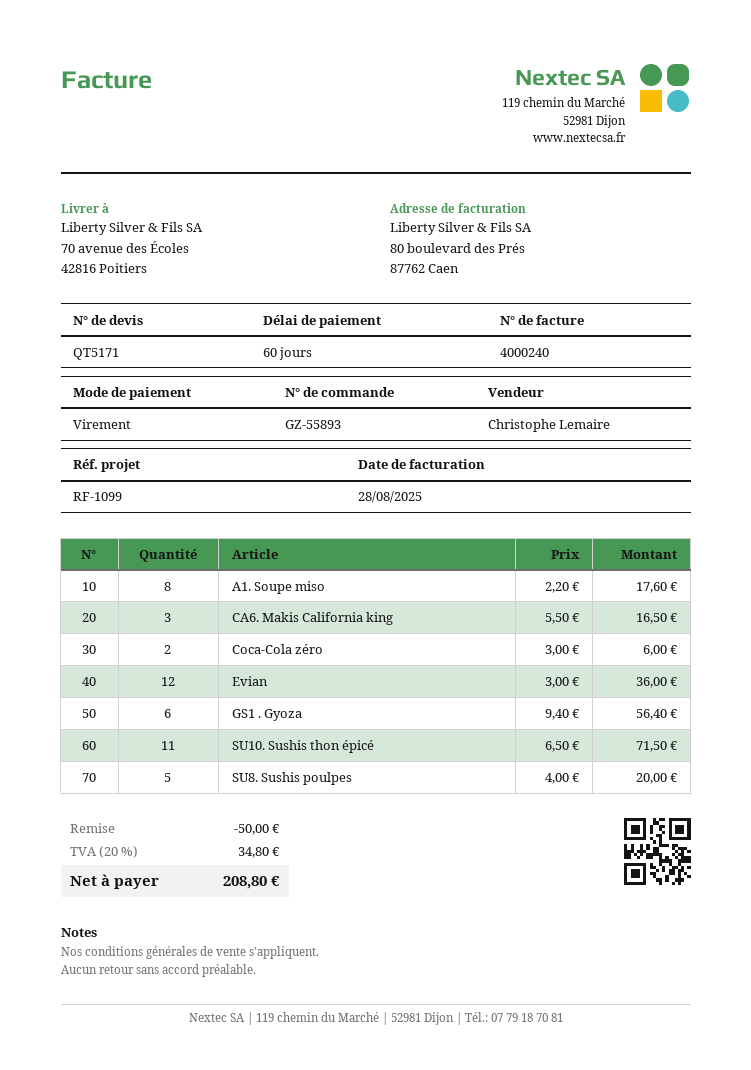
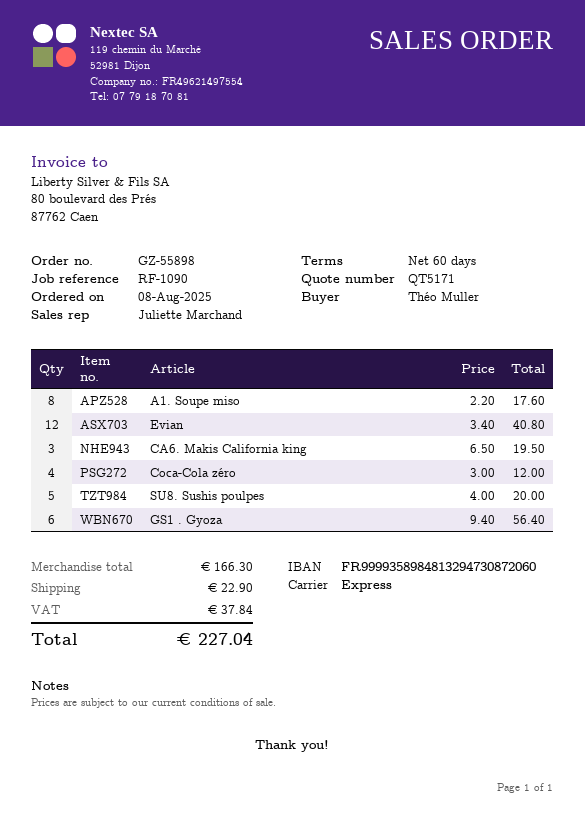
order number: GZ-55893 -> GZ-55898
reference: RF-1099 -> RF-1090
sales rep: Christophe Lemaire -> Juliette Marchand
CA6. Makis California king: 3 x 5.50 = 16.50 -> 3 x 6.50 = 19.50
Coca-Cola zéro: 2 x 3.00 = 6.00 -> 4 x 3.00 = 12.00
Evian: 12 x 3.00 = 36.00 -> 12 x 3.40 = 40.80
SU10. Sushis thon épicé: 11 x 6.50 = 71.50 -> none
discount: 50.00 -> none
shipping: none -> 22.90
tax: 34.80 -> 37.84
total: 208.80 -> 227.04

